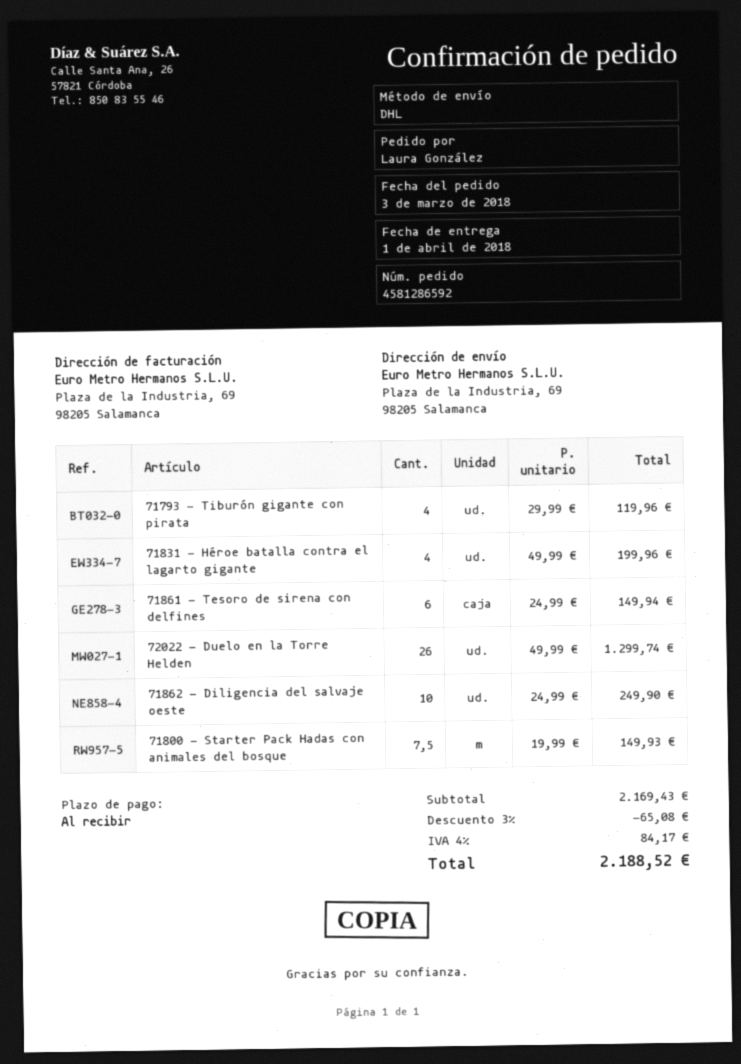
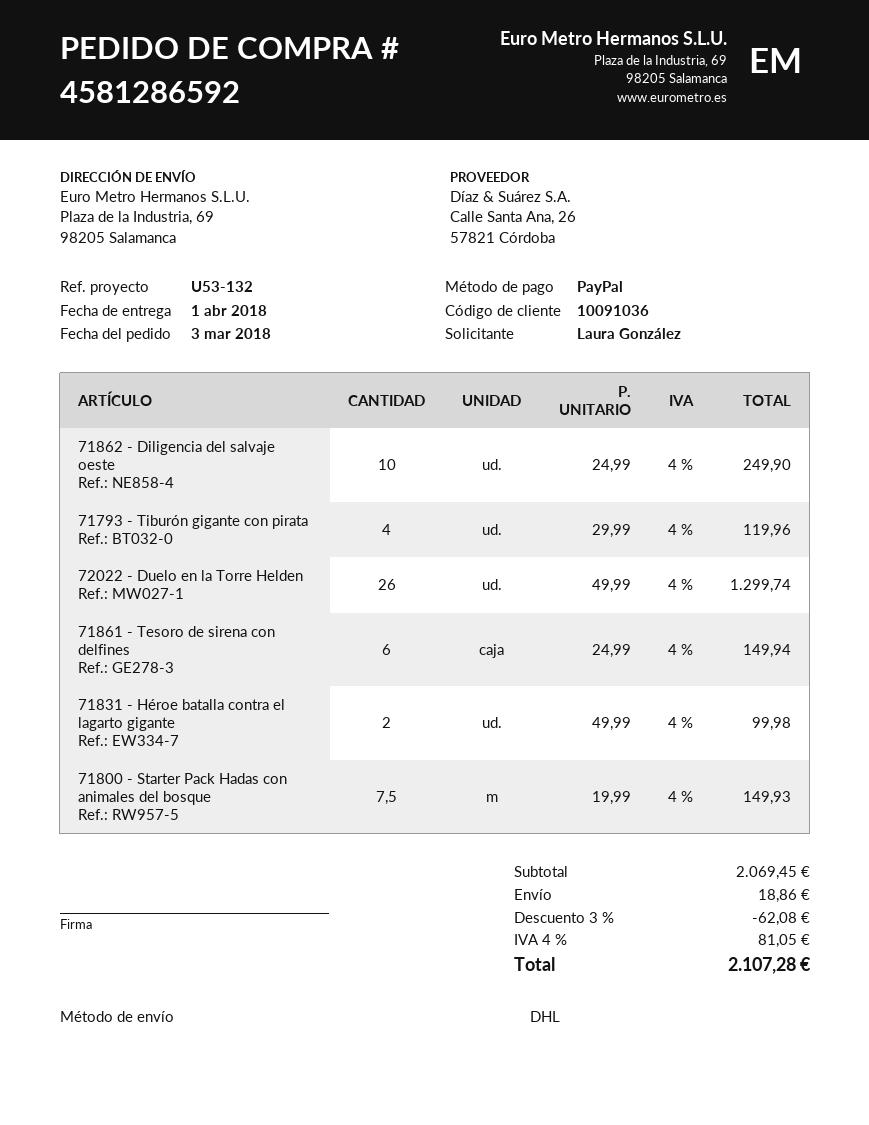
71831 - Héroe batalla contra el lagarto gigante: 4 x 49.99 = 199.96 -> 2 x 49.99 = 99.98
subtotal: 2169.43 -> 2069.45
discount: 3% = 65.08 -> 3% = 62.08
shipping: none -> 18.86
tax: 4% = 84.17 -> 4% = 81.05
total: 2188.52 -> 2107.28

